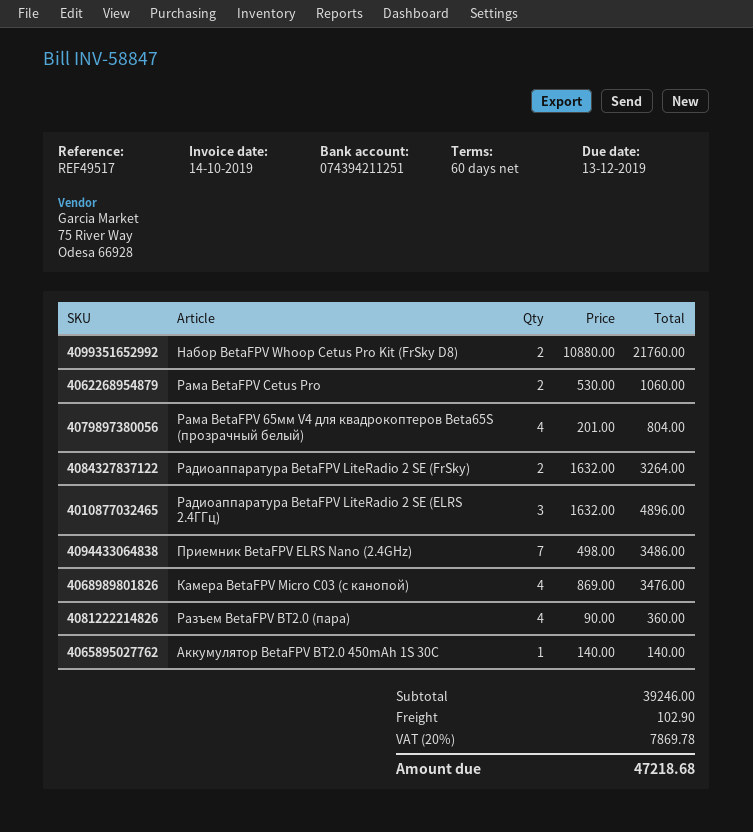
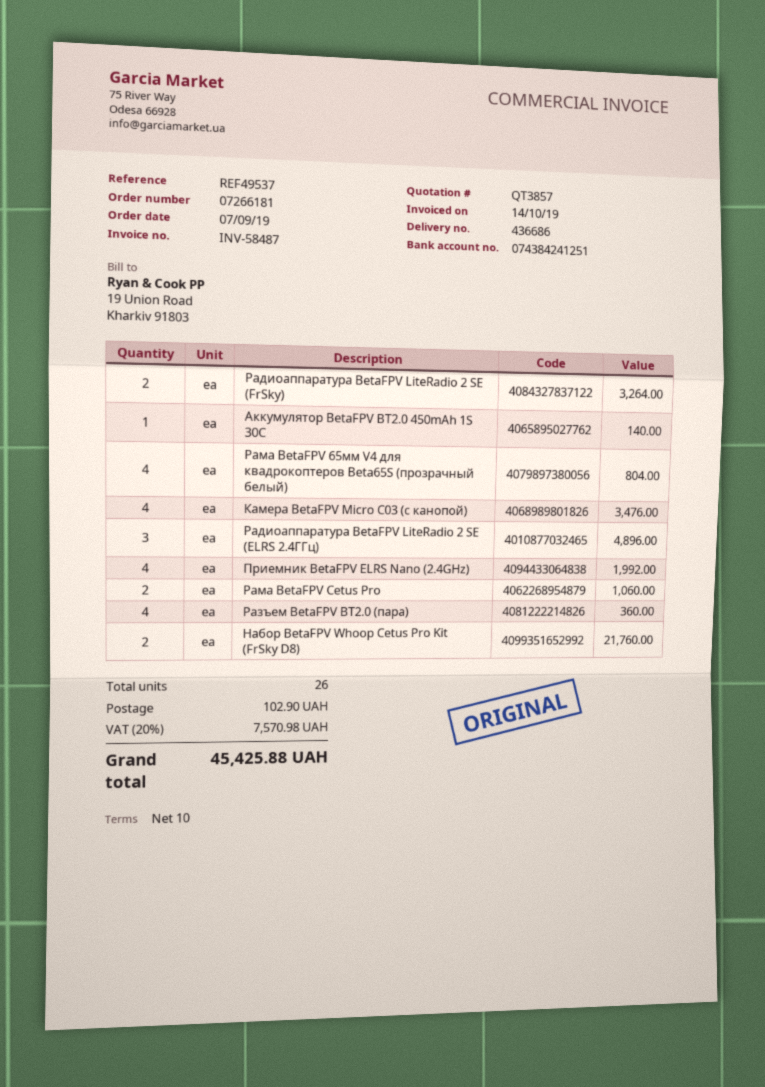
invoice number: INV-58847 -> INV-58487
payment terms: 60 days -> 10 days
reference: REF49517 -> REF49537
bank account: 074394211251 -> 074384241251
Приемник BetaFPV ELRS Nano (2.4GHz): 7 for 3486.00 -> 4 for 1992.00
tax: 20% = 7869.78 -> 20% = 7570.98
total: 47218.68 -> 45425.88

